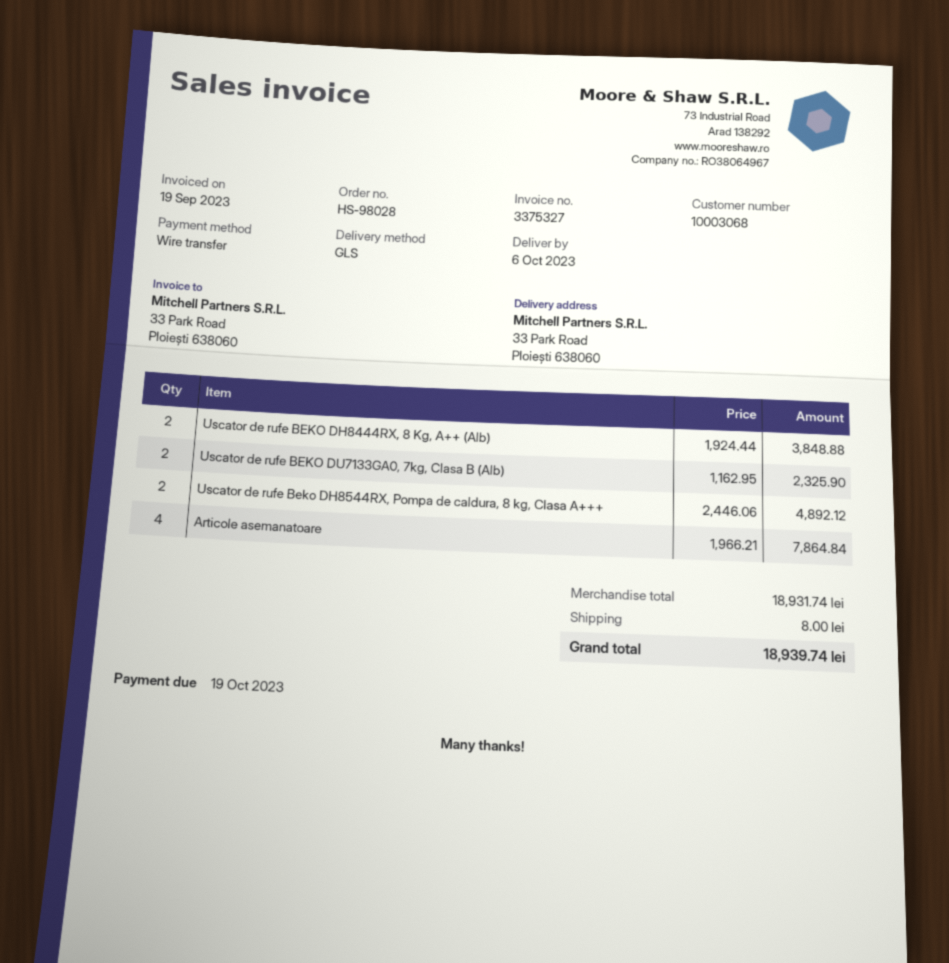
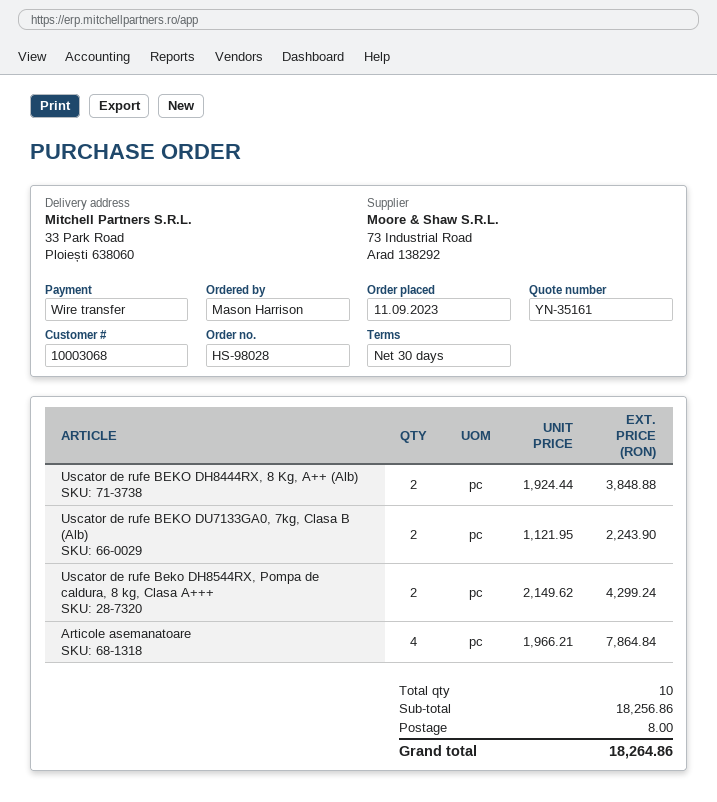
Uscator de rufe BEKO DU7133GA0, 7kg, Clasa B (Alb): 2 x 1162.95 = 2325.90 -> 2 x 1121.95 = 2243.90
Uscator de rufe Beko DH8544RX, Pompa de caldura, 8 kg, Clasa A+++: 2 x 2446.06 = 4892.12 -> 2 x 2149.62 = 4299.24
subtotal: 18931.74 -> 18256.86
total: 18939.74 -> 18264.86

